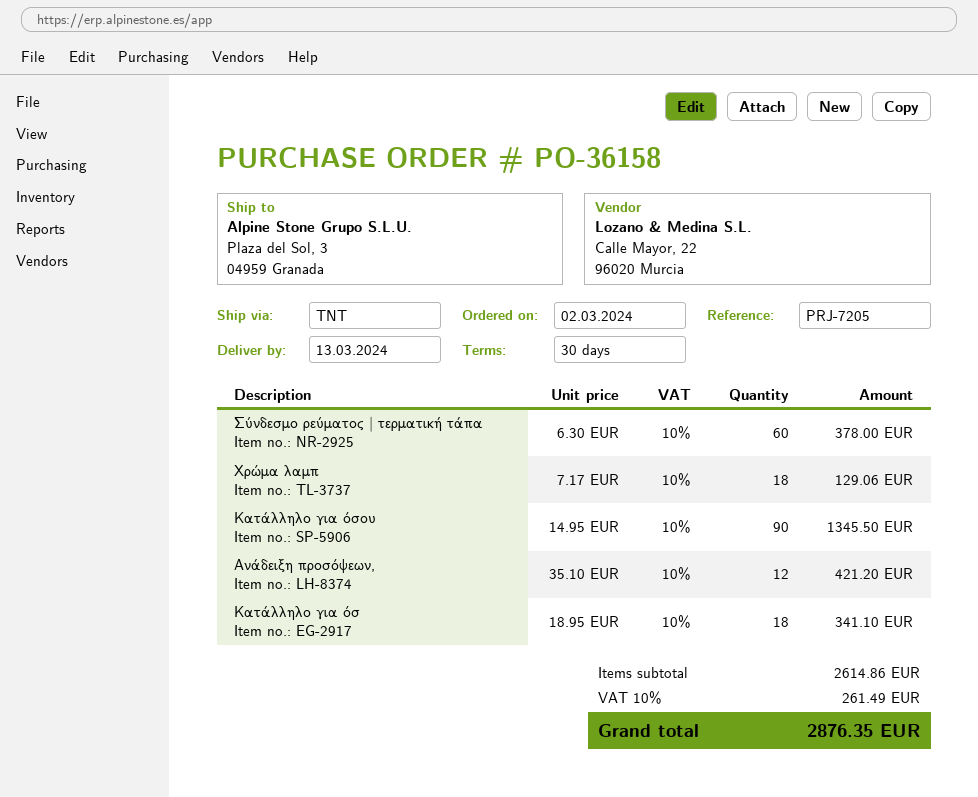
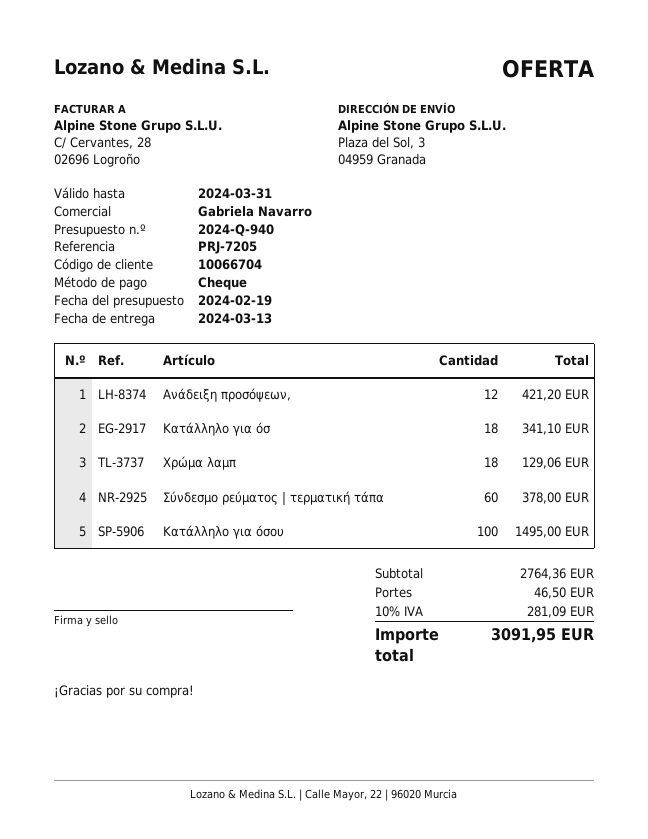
Κατάλληλο για όσου: 90 for 1345.50 -> 100 for 1495.00
subtotal: 2614.86 -> 2764.36
shipping: none -> 46.50
tax: 10% = 261.49 -> 10% = 281.09
total: 2876.35 -> 3091.95

